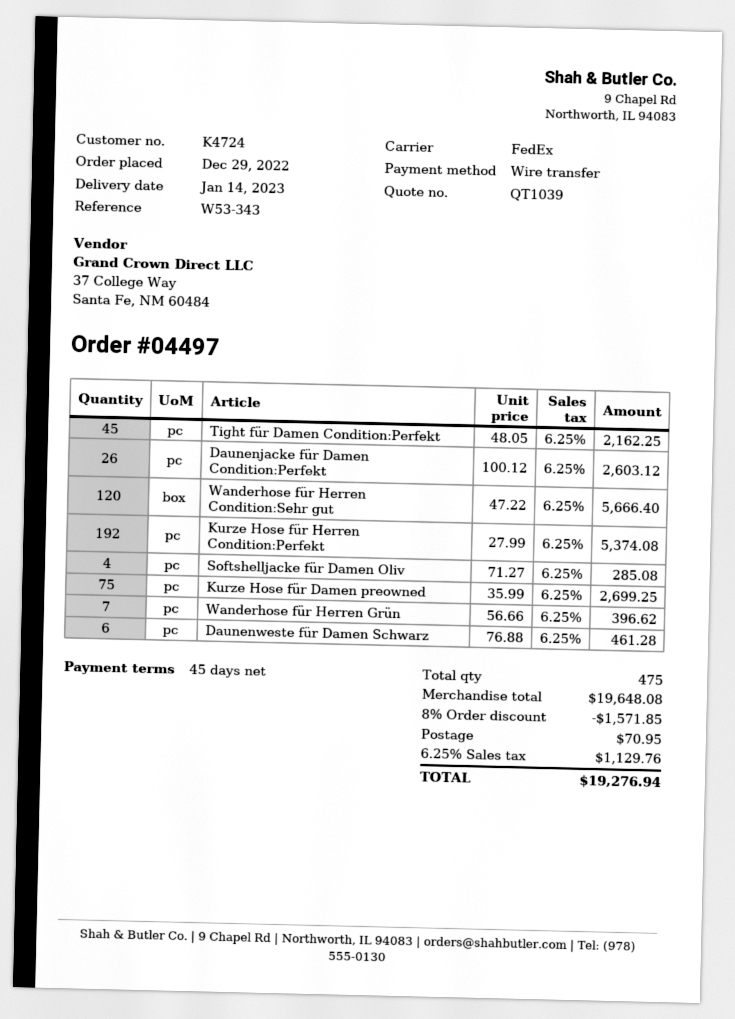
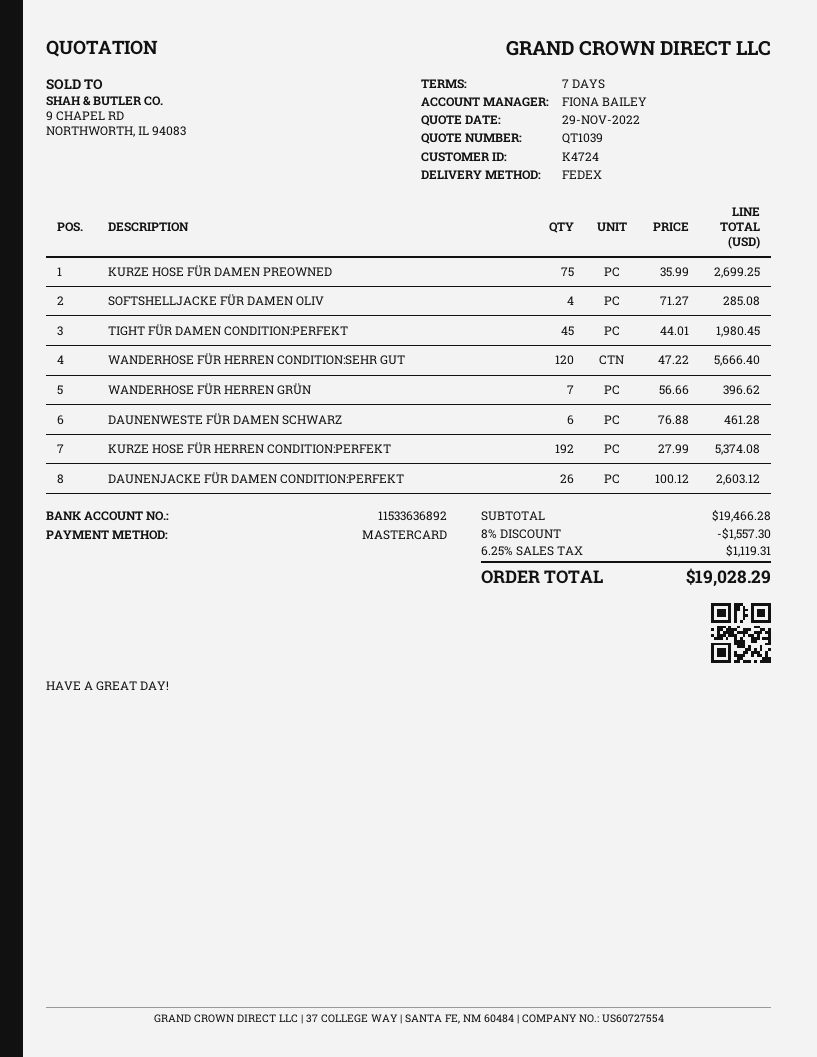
payment terms: 45 days -> 7 days
payment method: bank transfer -> Mastercard
Tight für Damen Condition:Perfekt: 45 x 48.05 = 2162.25 -> 45 x 44.01 = 1980.45
subtotal: 19648.08 -> 19466.28
discount: 8% = 1571.85 -> 8% = 1557.30
shipping: 70.95 -> none
tax: 6.25% = 1129.76 -> 6.25% = 1119.31
total: 19276.94 -> 19028.29

